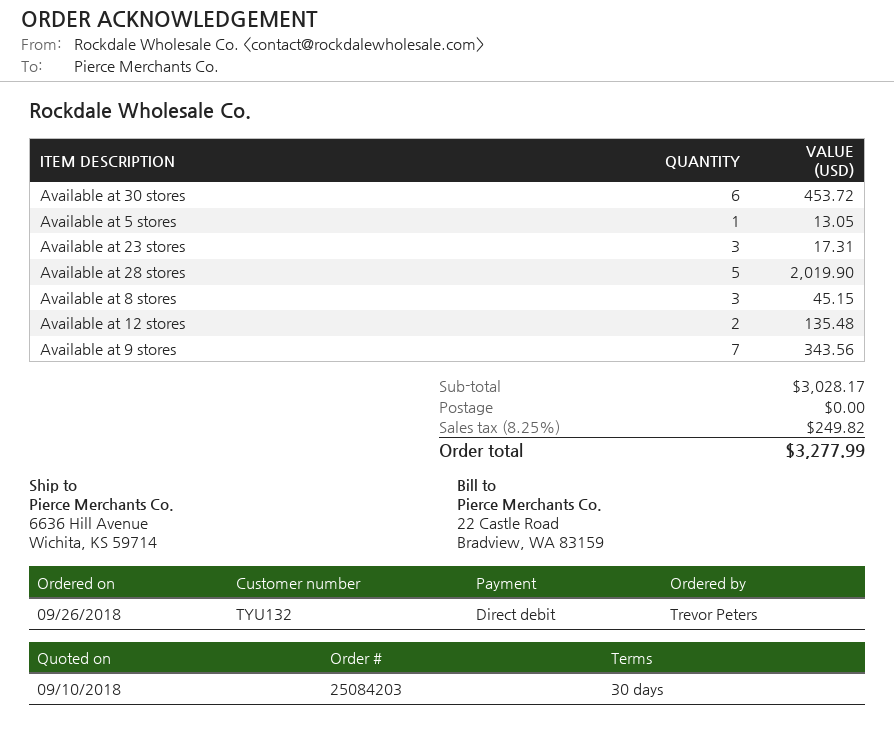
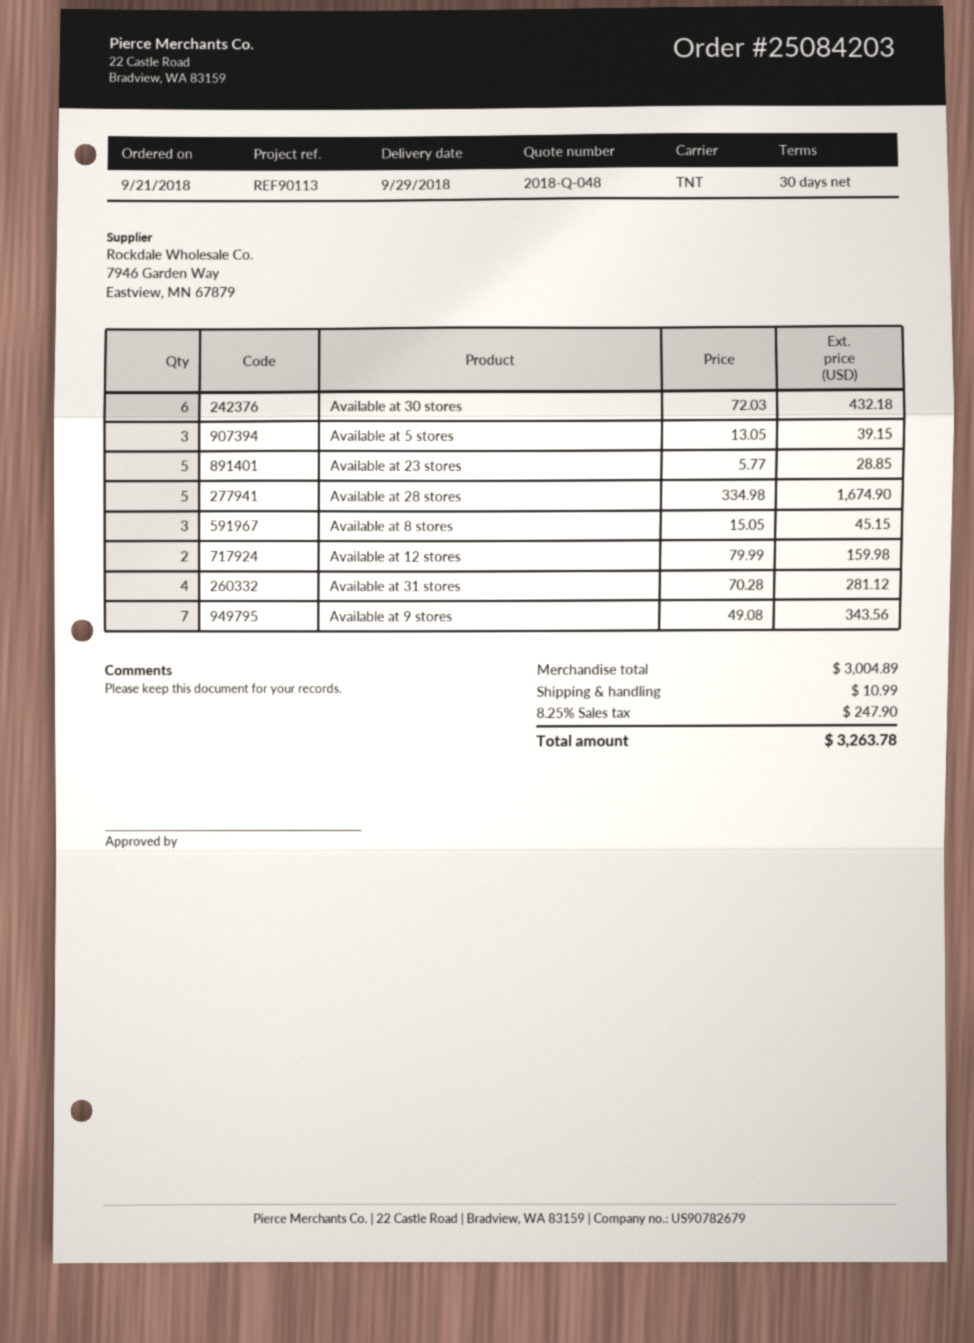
order date: 2018-09-26 -> 2018-09-21
Available at 30 stores: 6 for 453.72 -> 6 for 432.18
Available at 5 stores: 1 for 13.05 -> 3 for 39.15
Available at 23 stores: 3 for 17.31 -> 5 for 28.85
Available at 28 stores: 5 for 2019.90 -> 5 for 1674.90
Available at 12 stores: 2 for 135.48 -> 2 for 159.98
Available at 31 stores: none -> 4 for 281.12
subtotal: 3028.17 -> 3004.89
shipping: 0.00 -> 10.99
tax: 8.25% = 249.82 -> 8.25% = 247.90
total: 3277.99 -> 3263.78

